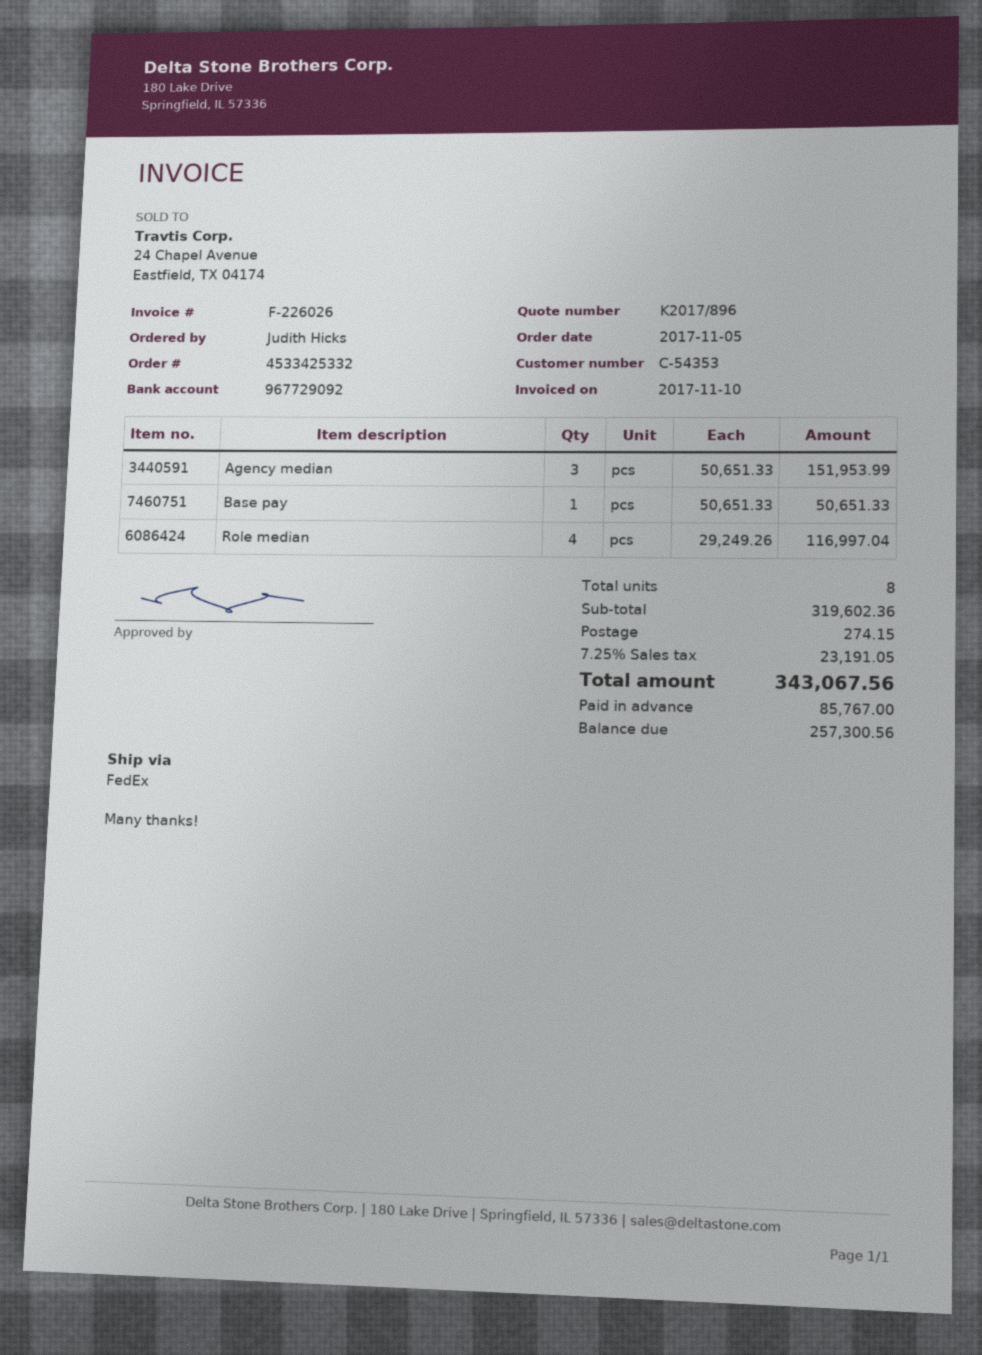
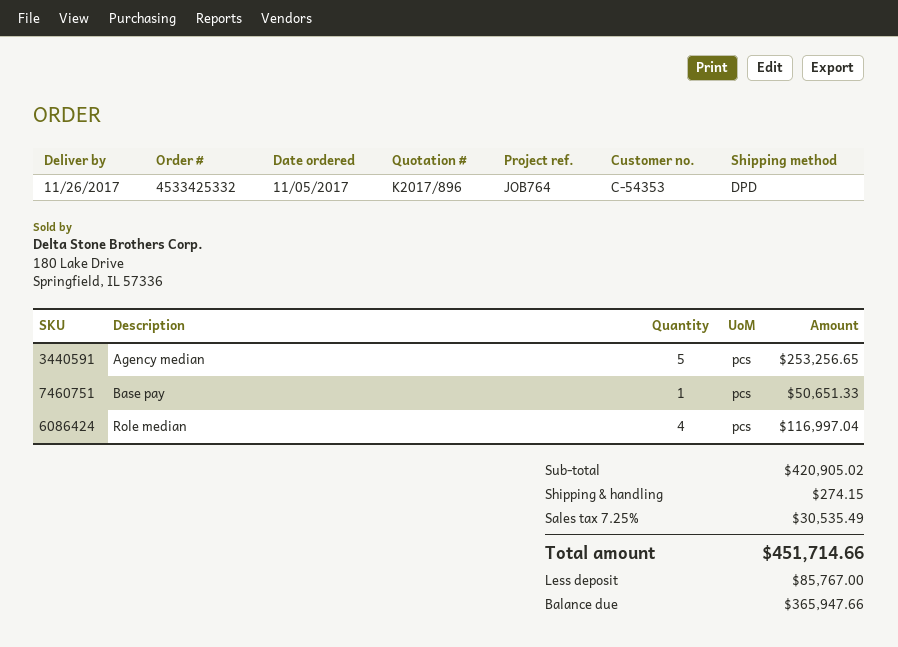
shipping method: FedEx -> DPD
Agency median: 3 for 151953.99 -> 5 for 253256.65
subtotal: 319602.36 -> 420905.02
tax: 7.25% = 23191.05 -> 7.25% = 30535.49
total: 343067.56 -> 451714.66
balance: 257300.56 -> 365947.66

